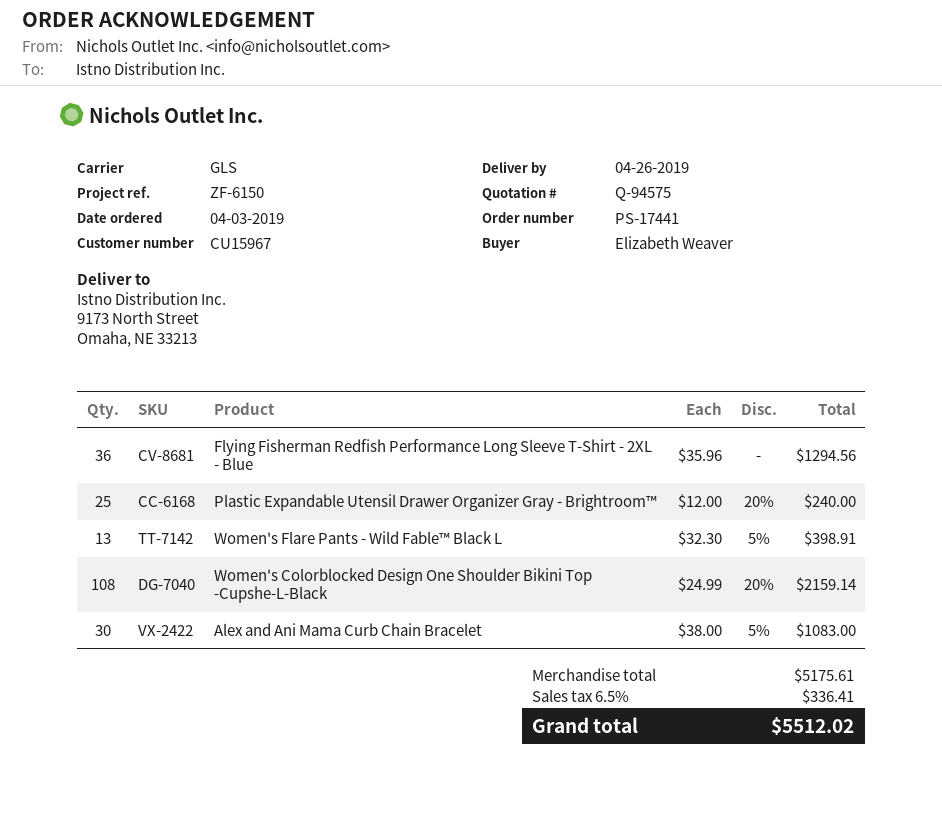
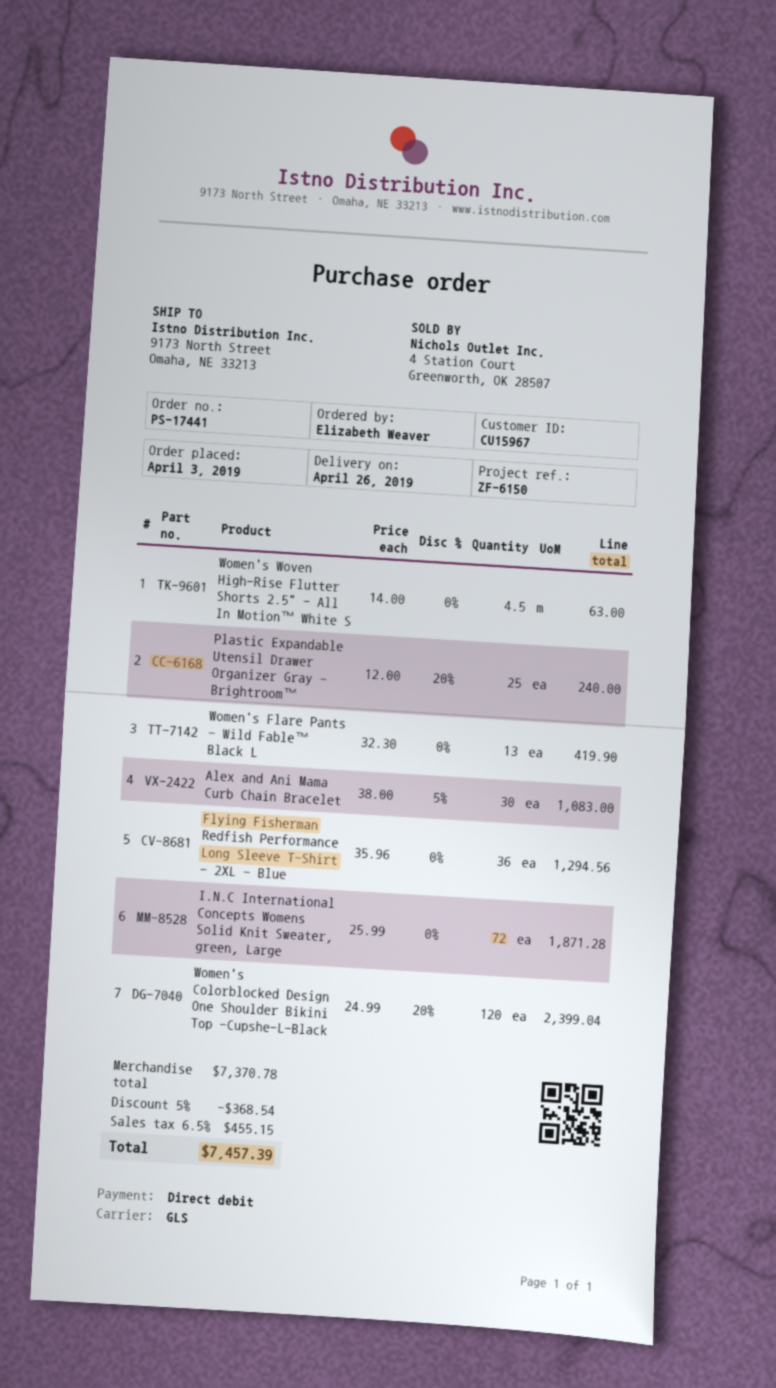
Women's Flare Pants - Wild Fable™ Black L: 13 x 32.30 - 5% = 398.91 -> 13 x 32.30 = 419.90
Women's Colorblocked Design One Shoulder Bikini Top -Cupshe-L-Black: 108 x 24.99 - 20% = 2159.14 -> 120 x 24.99 - 20% = 2399.04
Women's Woven High-Rise Flutter Shorts 2.5" - All In Motion™ White S: none -> 4.5 x 14.00 = 63.00
I.N.C International Concepts Womens Solid Knit Sweater, green, Large: none -> 72 x 25.99 = 1871.28
subtotal: 5175.61 -> 7370.78
discount: none -> 5% = 368.54
tax: 6.5% = 336.41 -> 6.5% = 455.15
total: 5512.02 -> 7457.39

